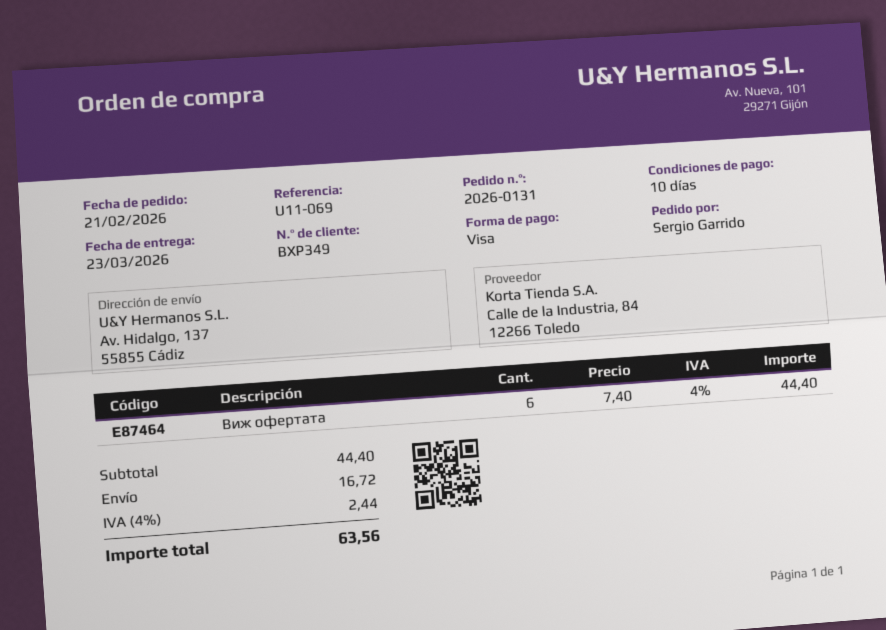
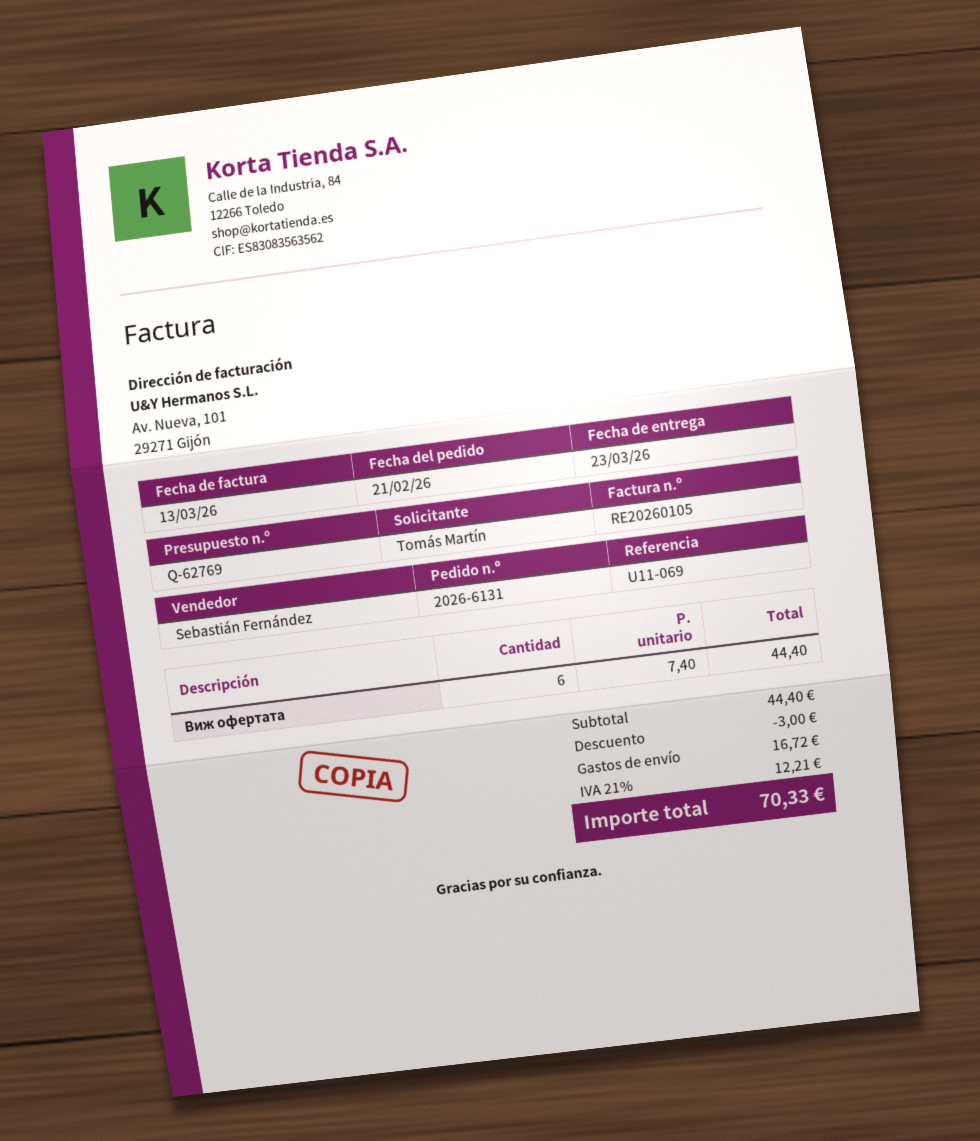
order number: 2026-0131 -> 2026-6131
ordered by: Sergio Garrido -> Tomás Martín
discount: none -> 3.00
tax: 4% = 2.44 -> 21% = 12.21
total: 63.56 -> 70.33

